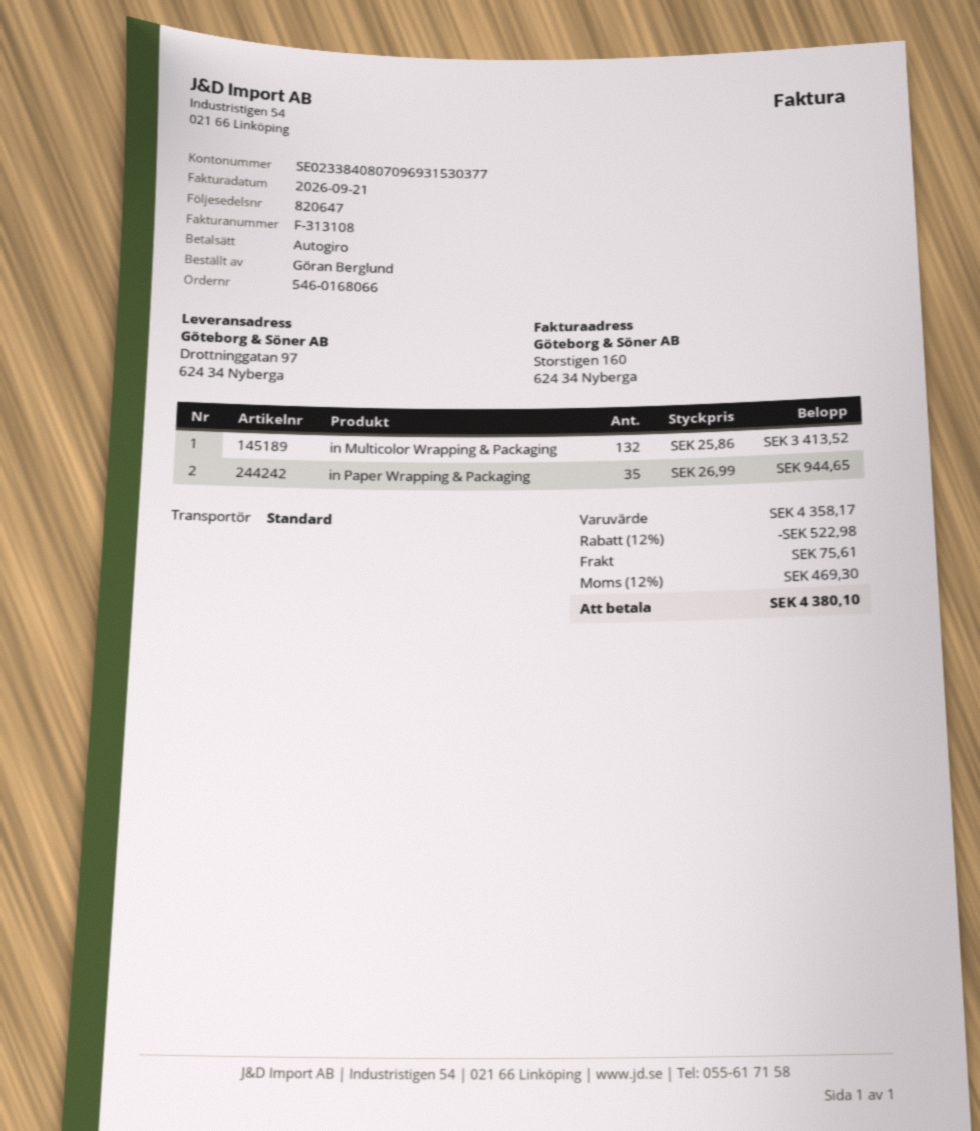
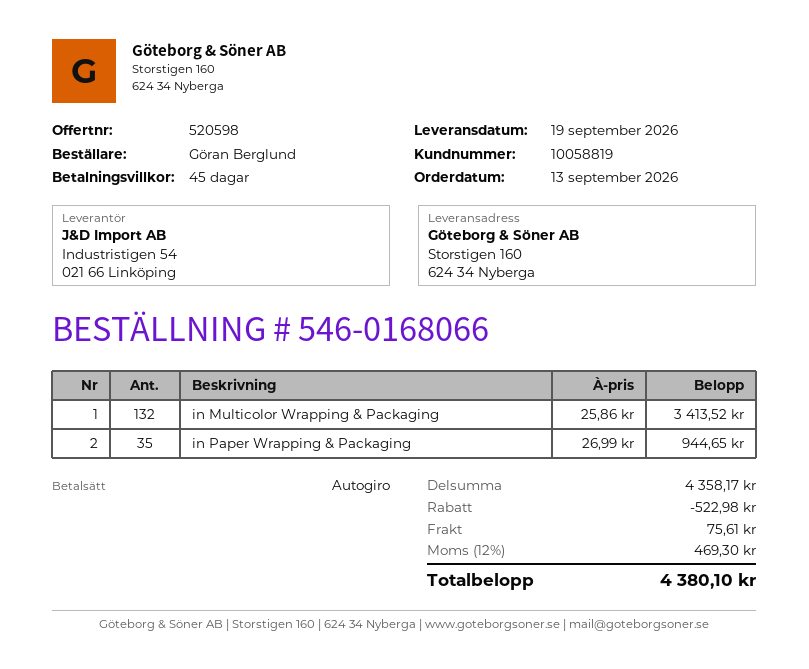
ship to: Drottninggatan 97, 624 34 Nyberga -> Storstigen 160, 624 34 Nyberga

